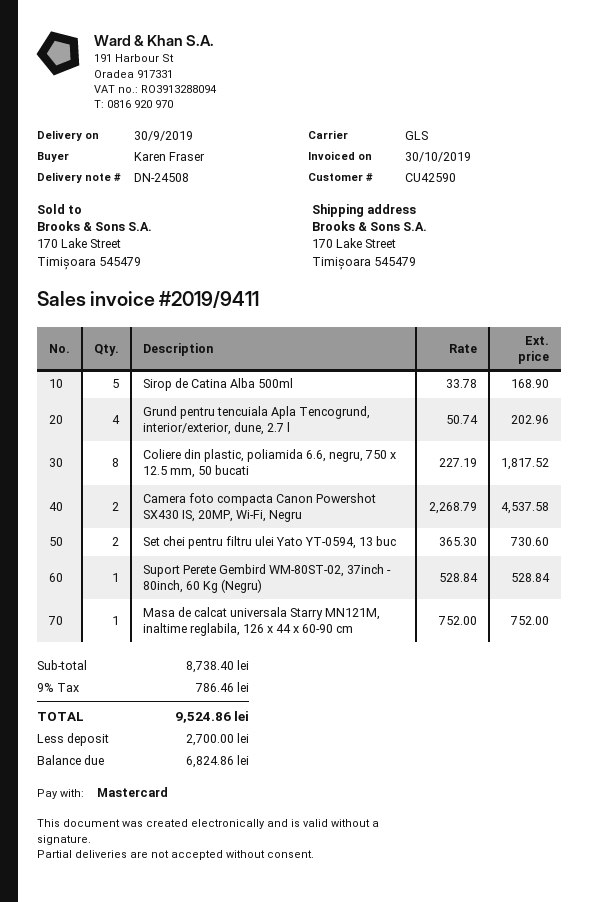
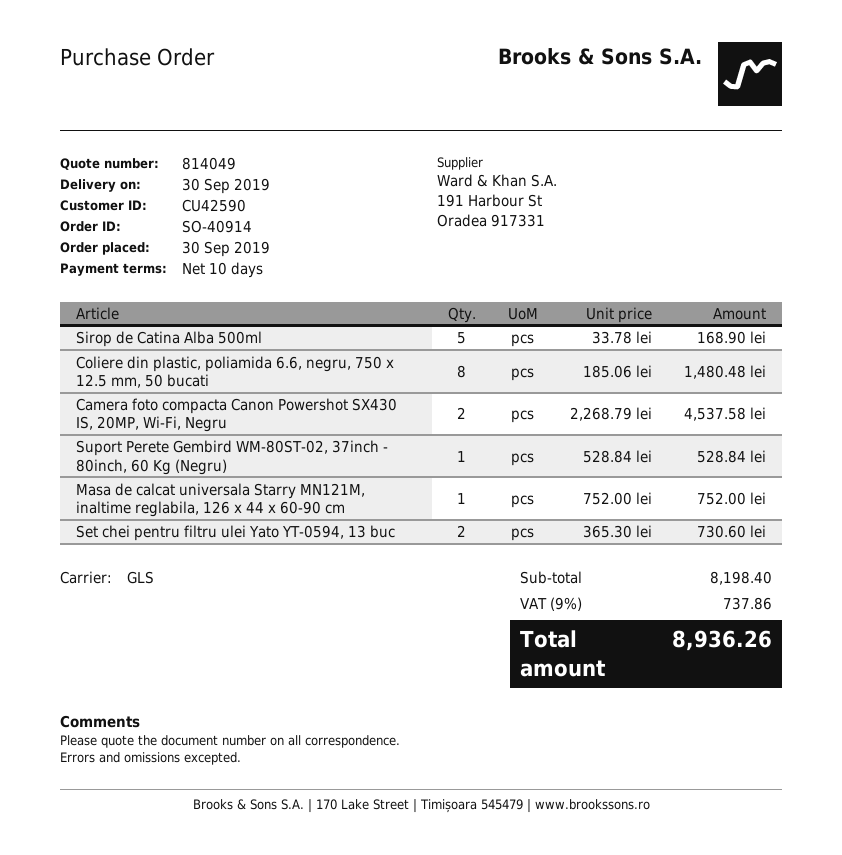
Grund pentru tencuiala Apla Tencogrund, interior/exterior, dune, 2.7 l: 4 x 50.74 = 202.96 -> none
Coliere din plastic, poliamida 6.6, negru, 750 x 12.5 mm, 50 bucati: 8 x 227.19 = 1817.52 -> 8 x 185.06 = 1480.48
subtotal: 8738.40 -> 8198.40
tax: 9% = 786.46 -> 9% = 737.86
total: 9524.86 -> 8936.26

